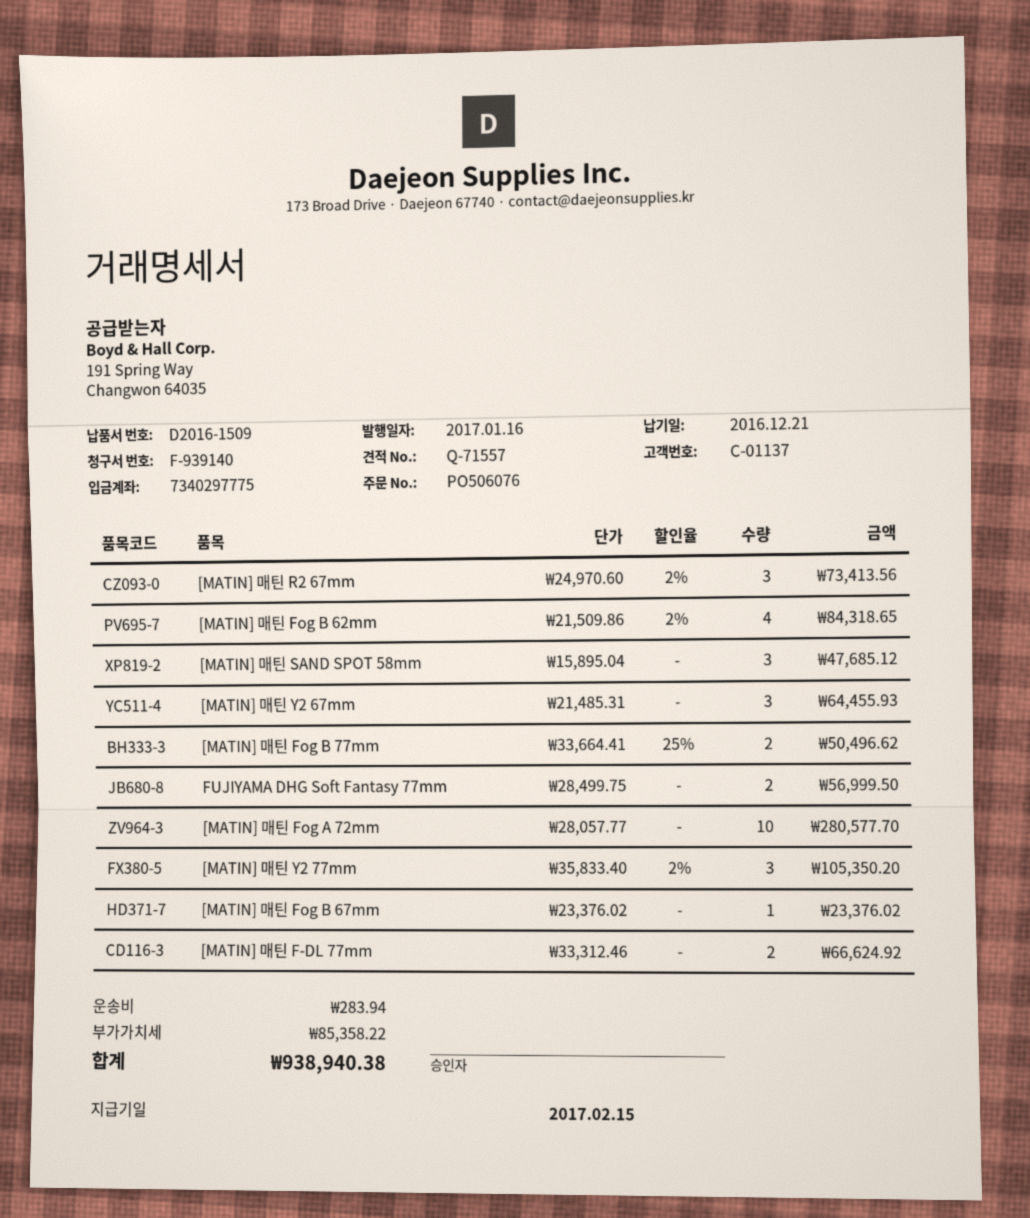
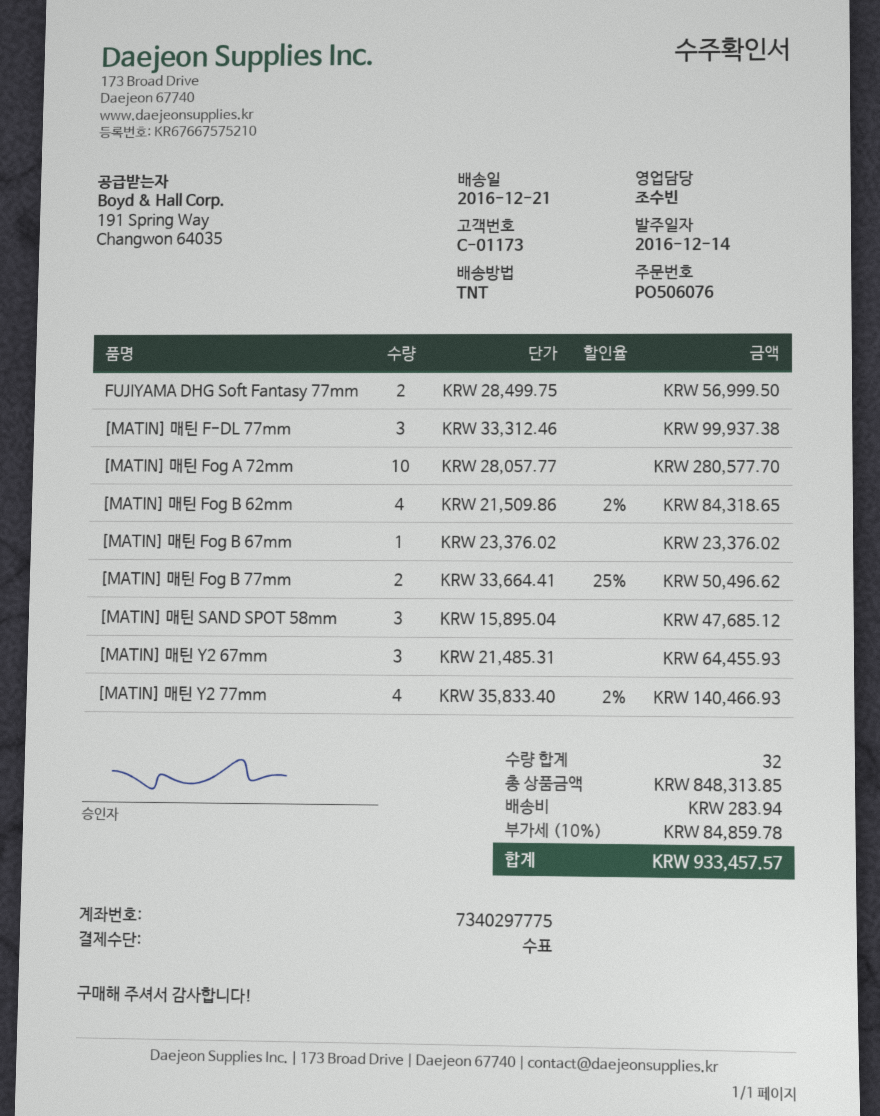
customer number: C-01137 -> C-01173
[MATIN] 매틴 R2 67mm: 3 x 24970.60 - 2% = 73413.56 -> none
[MATIN] 매틴 Y2 77mm: 3 x 35833.40 - 2% = 105350.20 -> 4 x 35833.40 - 2% = 140466.93
[MATIN] 매틴 F-DL 77mm: 2 x 33312.46 = 66624.92 -> 3 x 33312.46 = 99937.38
tax: 85358.22 -> 84859.78
total: 938940.38 -> 933457.57

